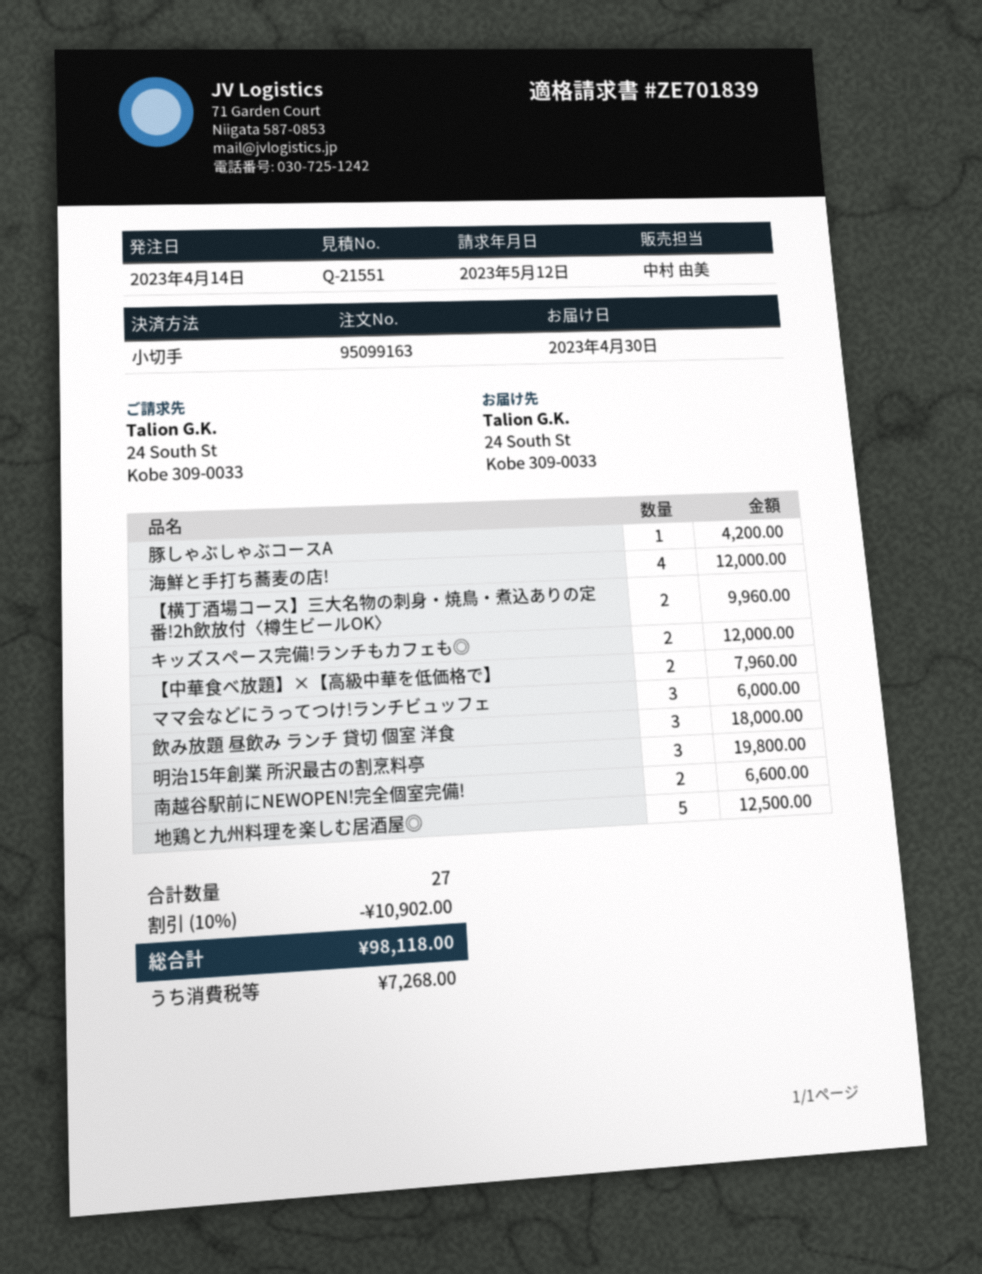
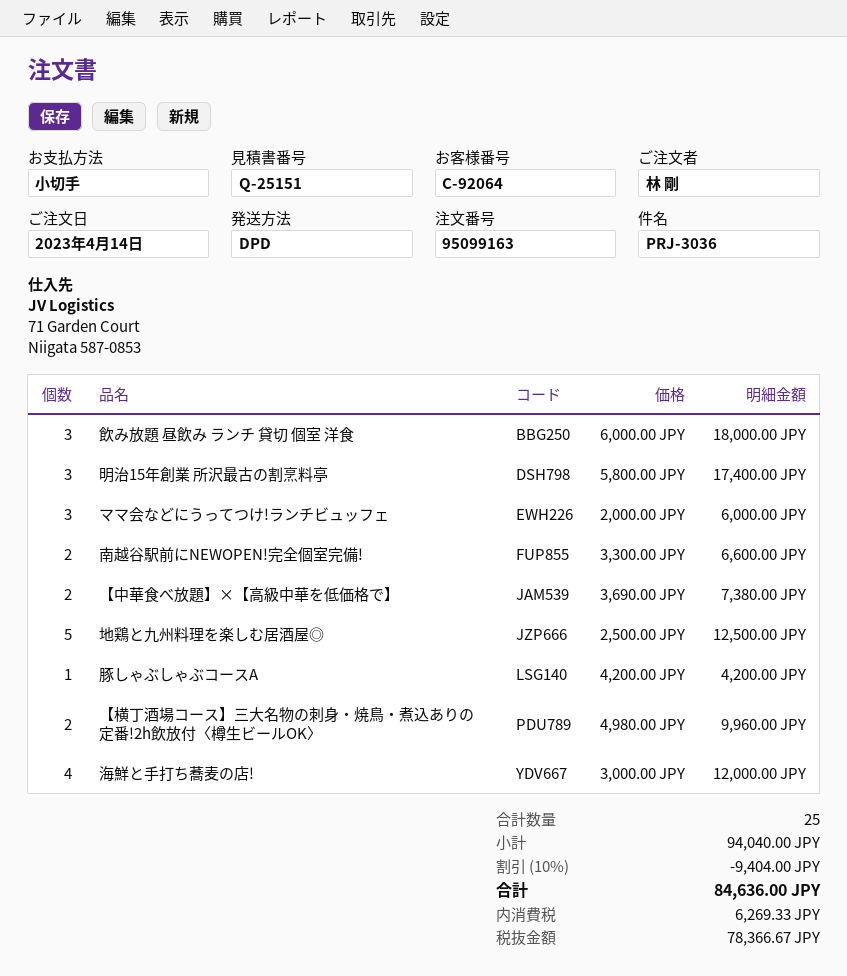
quote number: Q-21551 -> Q-25151
キッズスペース完備!ランチもカフェも◎: 2 for 12000.00 -> none
【中華食べ放題】×【高級中華を低価格で】: 2 for 7960.00 -> 2 for 7380.00
明治15年創業 所沢最古の割烹料亭: 3 for 19800.00 -> 3 for 17400.00
total quantity: 27 -> 25
discount: 10% = 10902.00 -> 10% = 9404.00
tax: 7268.00 -> 6269.33
total: 98118.00 -> 84636.00

